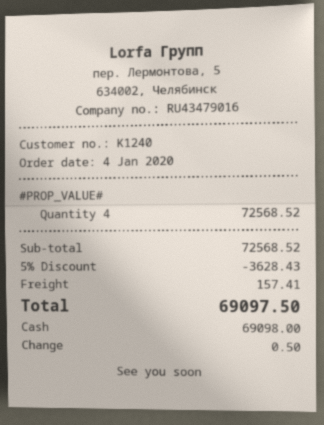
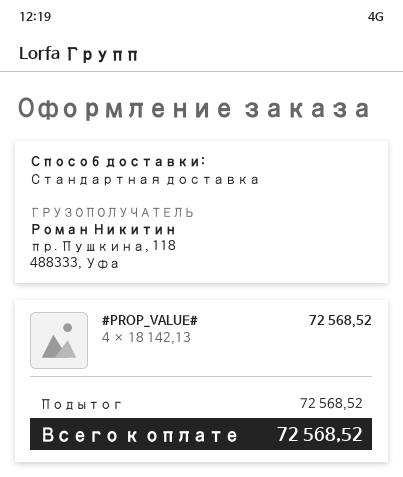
discount: 5% = 3628.43 -> none
shipping: 157.41 -> none
total: 69097.50 -> 72568.52

